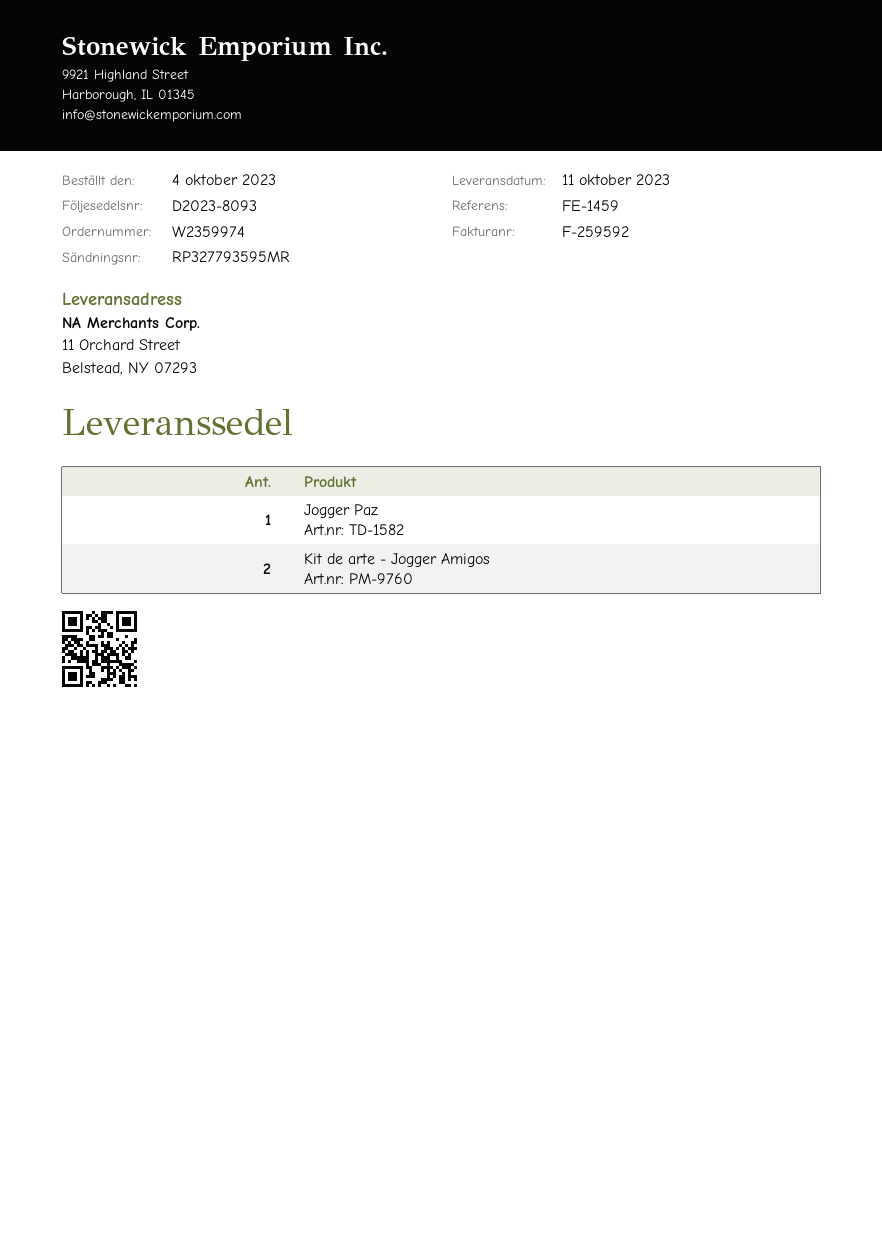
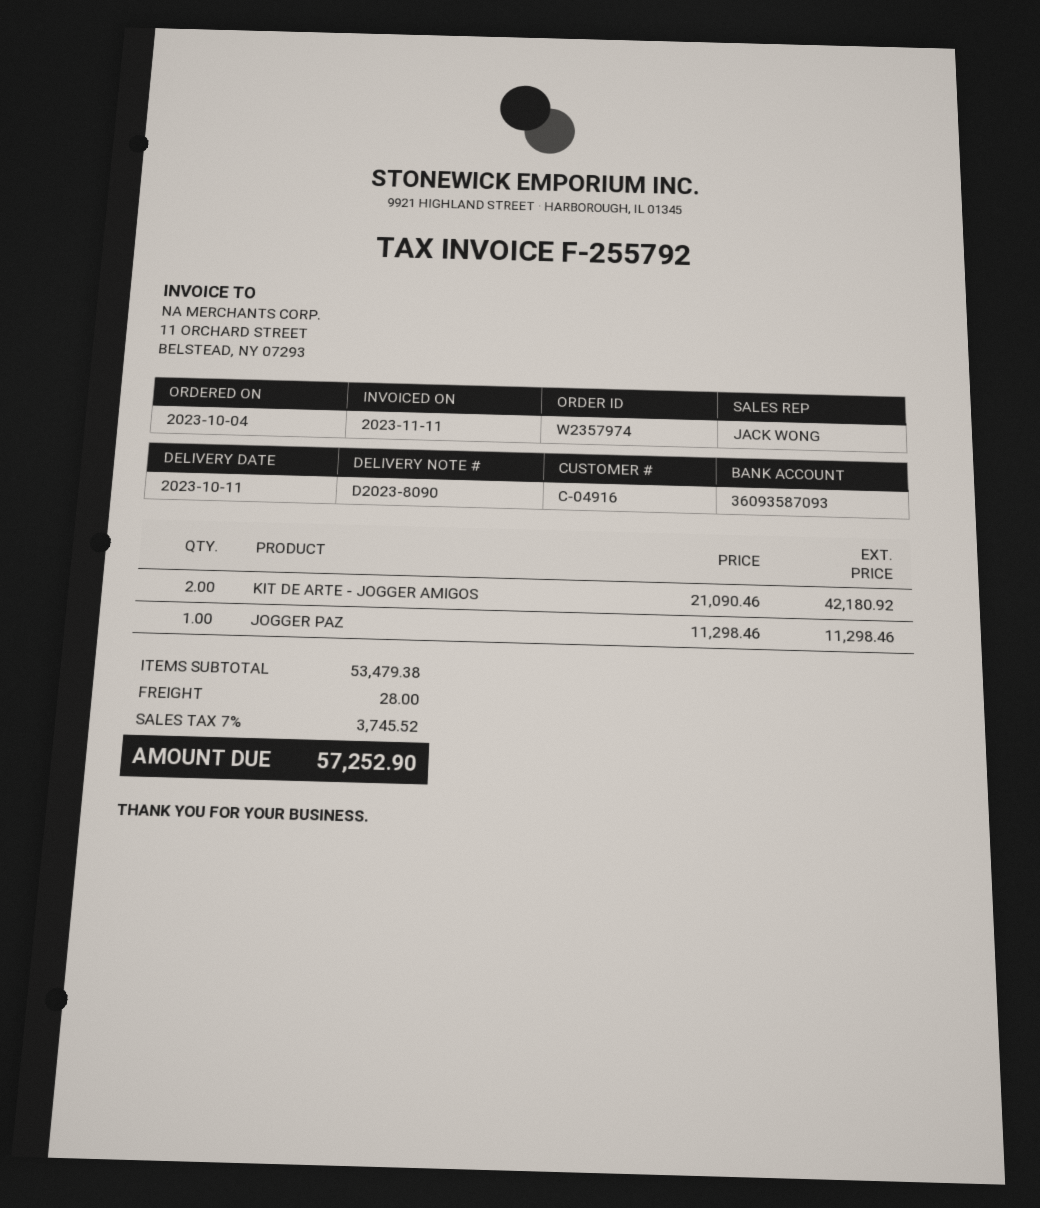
order number: W2359974 -> W2357974
delivery note number: D2023-8093 -> D2023-8090
invoice number: F-259592 -> F-255792

